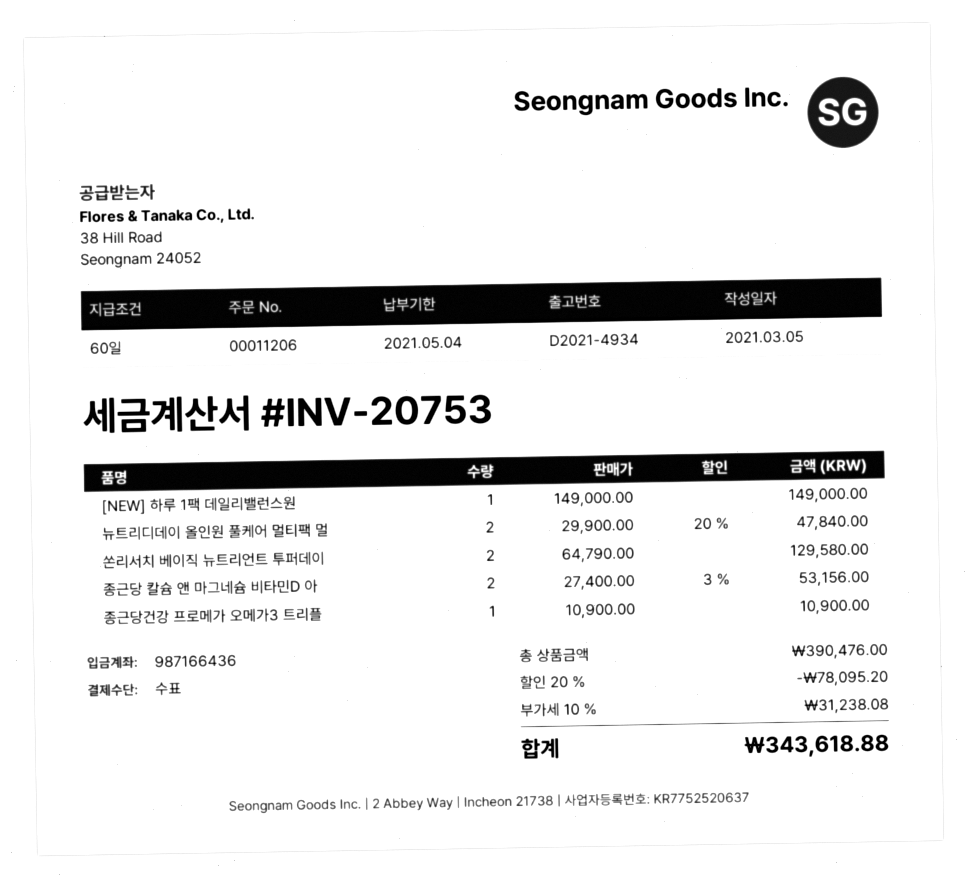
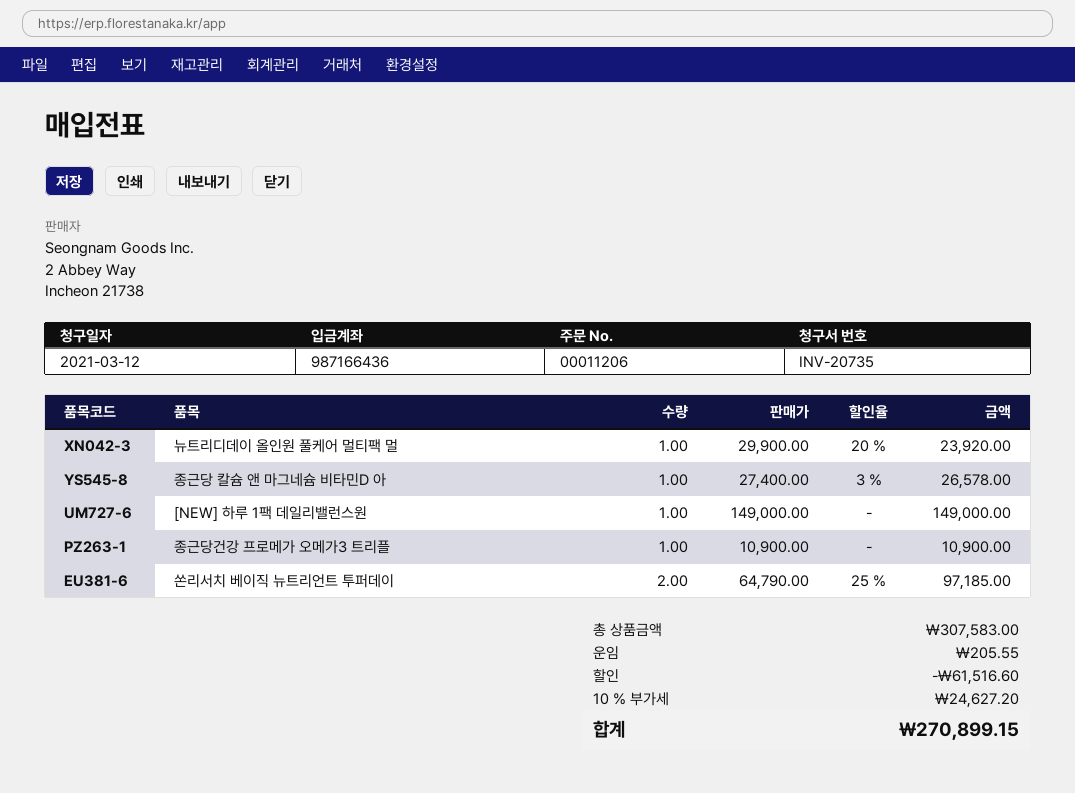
invoice number: INV-20753 -> INV-20735
invoice date: 2021-03-05 -> 2021-03-12
뉴트리디데이 올인원 풀케어 멀티팩 멀: 2 x 29900.00 - 20% = 47840.00 -> 1 x 29900.00 - 20% = 23920.00
쏜리서치 베이직 뉴트리언트 투퍼데이: 2 x 64790.00 = 129580.00 -> 2 x 64790.00 - 25% = 97185.00
종근당 칼슘 앤 마그네슘 비타민D 아: 2 x 27400.00 - 3% = 53156.00 -> 1 x 27400.00 - 3% = 26578.00
subtotal: 390476.00 -> 307583.00
discount: 78095.20 -> 61516.60
shipping: none -> 205.55
tax: 10% = 31238.08 -> 10% = 24627.20
total: 343618.88 -> 270899.15

